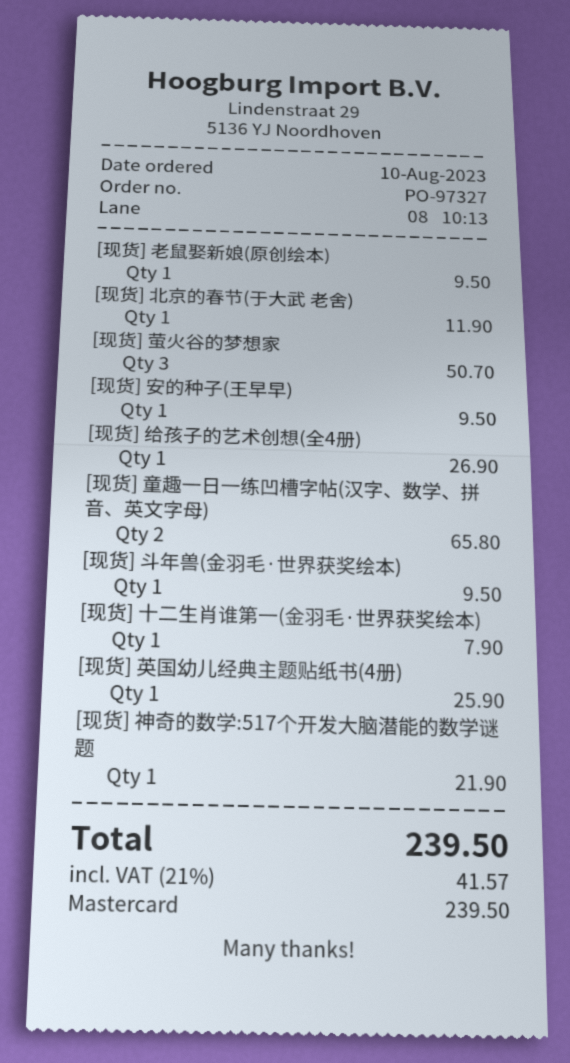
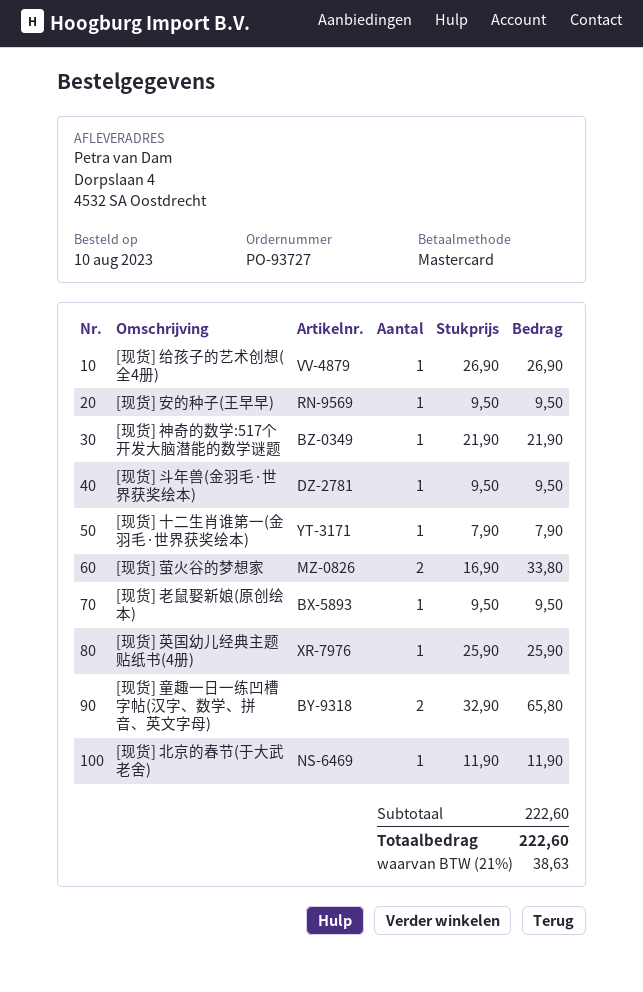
order number: PO-97327 -> PO-93727
[现货] 萤火谷的梦想家: 3 for 50.70 -> 2 for 33.80
tax: 21% = 41.57 -> 21% = 38.63
total: 239.50 -> 222.60

